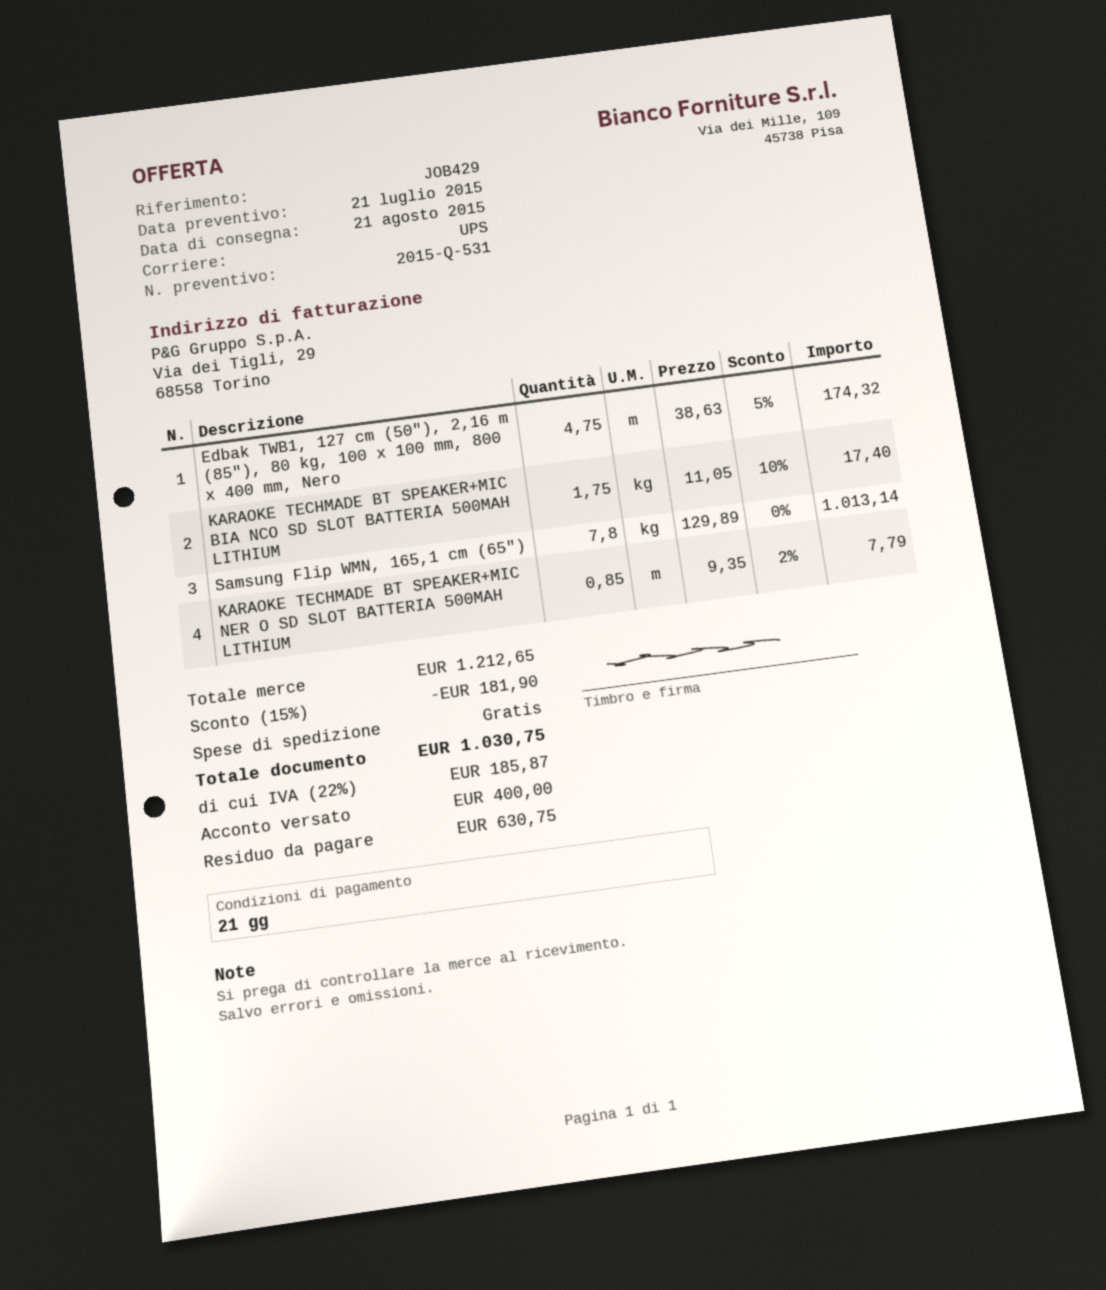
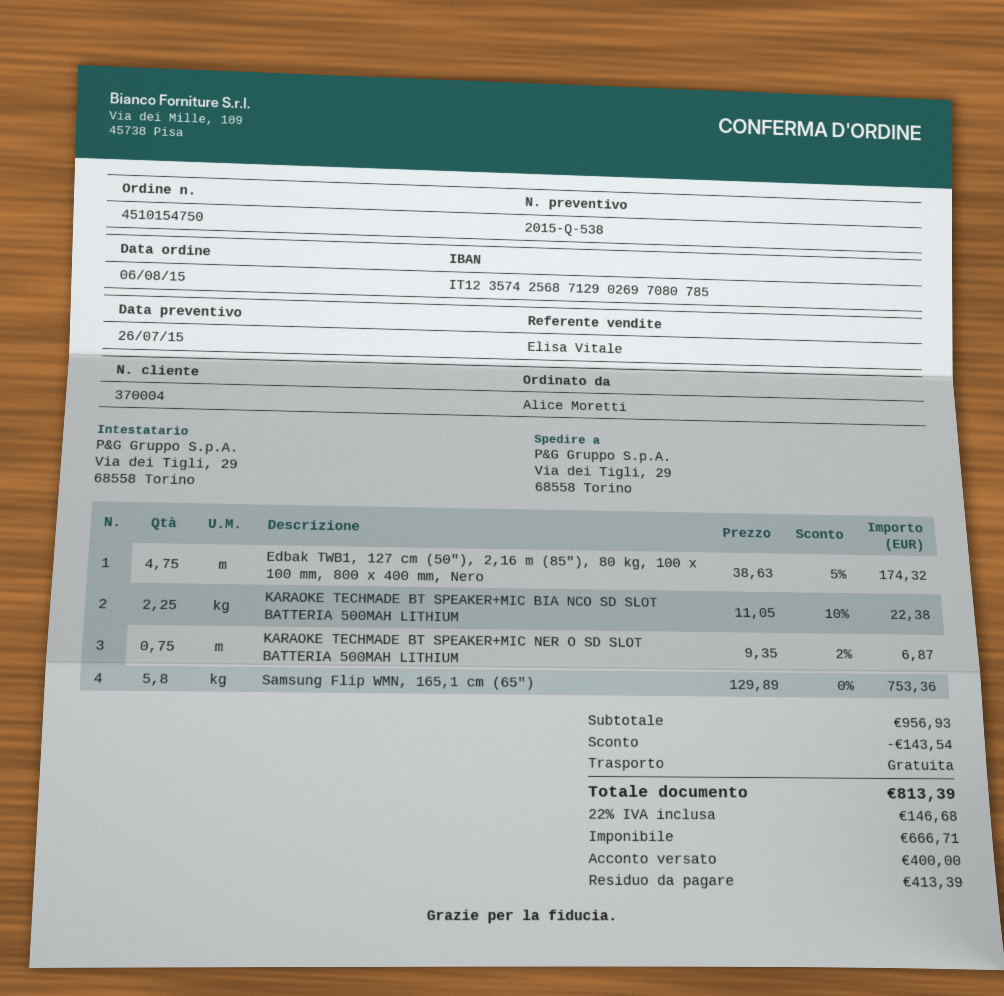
quote number: 2015-Q-531 -> 2015-Q-538
quote date: 2015-07-21 -> 2015-07-26
KARAOKE TECHMADE BT SPEAKER+MIC BIA NCO SD SLOT BATTERIA 500MAH LITHIUM: 1.75 x 11.05 - 10% = 17.40 -> 2.25 x 11.05 - 10% = 22.38
Samsung Flip WMN, 165,1 cm (65"): 7.8 x 129.89 = 1013.14 -> 5.8 x 129.89 = 753.36
KARAOKE TECHMADE BT SPEAKER+MIC NER O SD SLOT BATTERIA 500MAH LITHIUM: 0.85 x 9.35 - 2% = 7.79 -> 0.75 x 9.35 - 2% = 6.87
subtotal: 1212.65 -> 956.93
discount: 181.90 -> 143.54
tax: 22% = 185.87 -> 22% = 146.68
total: 1030.75 -> 813.39
balance: 630.75 -> 413.39

